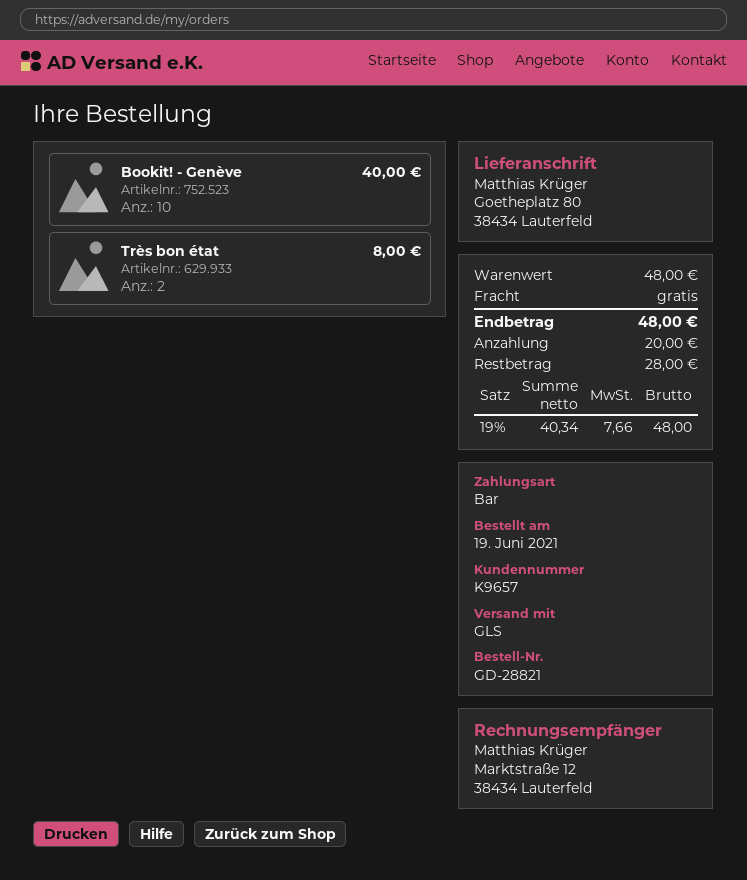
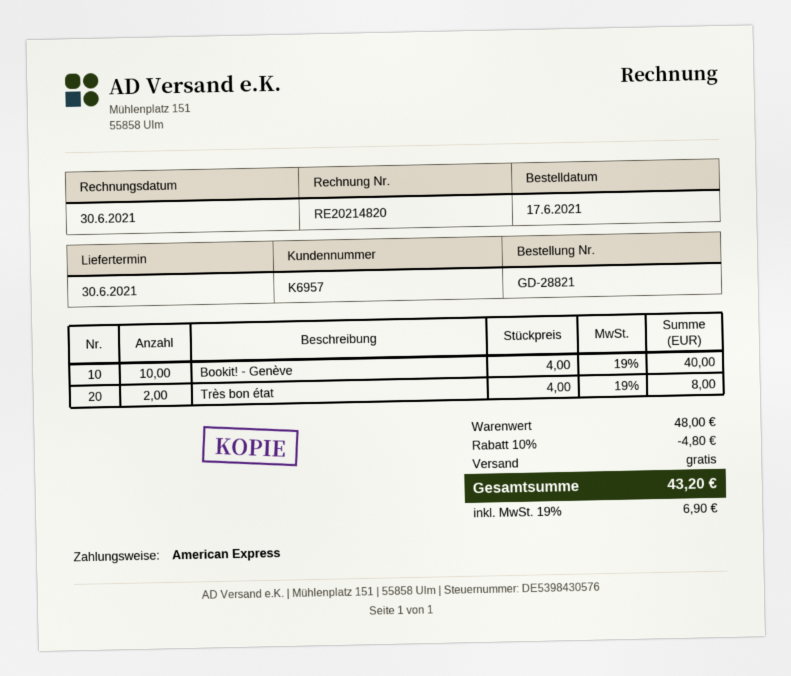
order date: 2021-06-19 -> 2021-06-17
customer number: K9657 -> K6957
payment method: cash -> American Express
discount: none -> 10% = 4.80
tax: 19% = 7.66 -> 19% = 6.90
total: 48.00 -> 43.20

